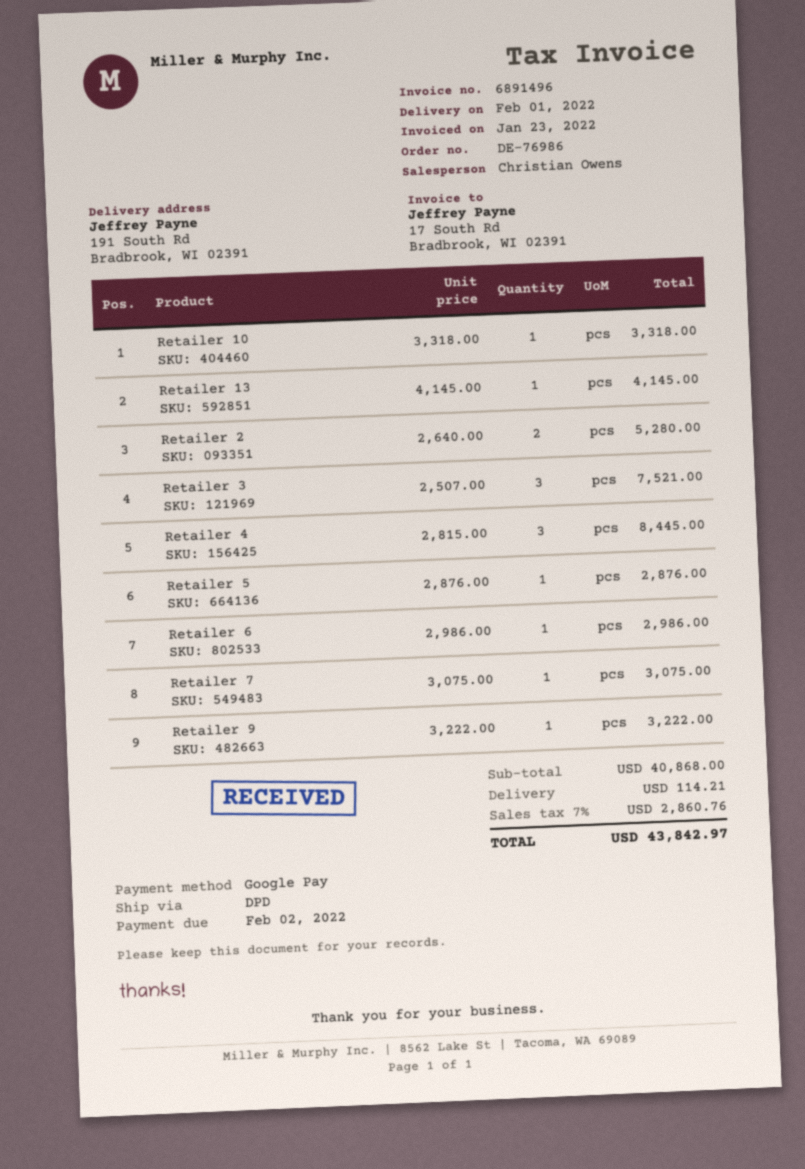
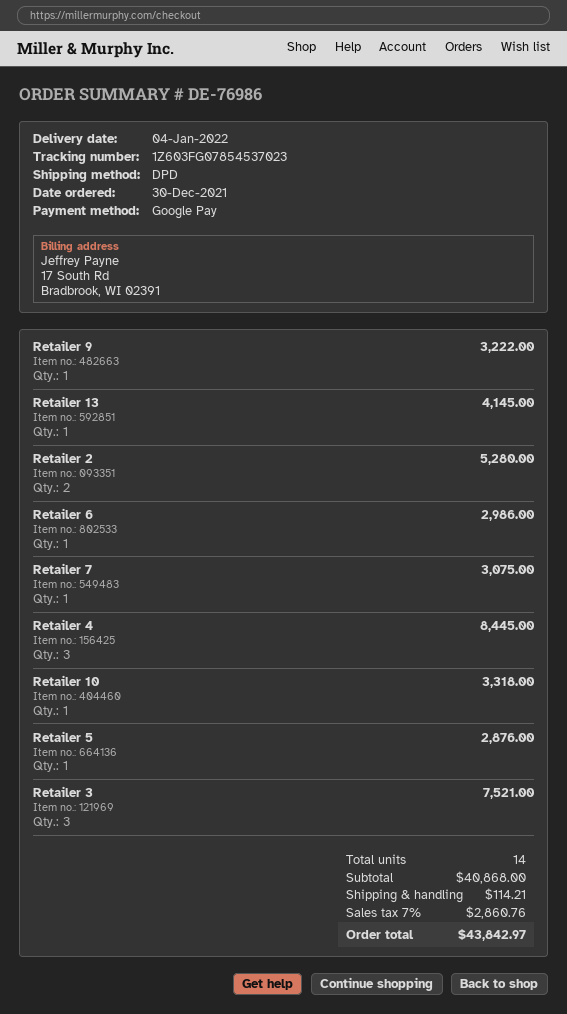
delivery date: 2022-02-01 -> 2022-01-04

